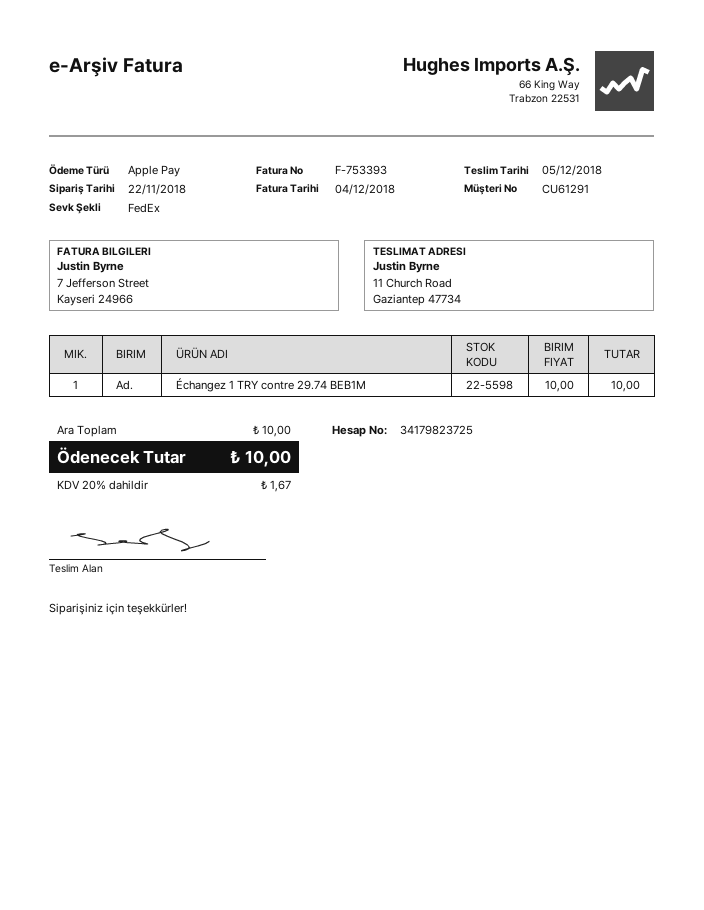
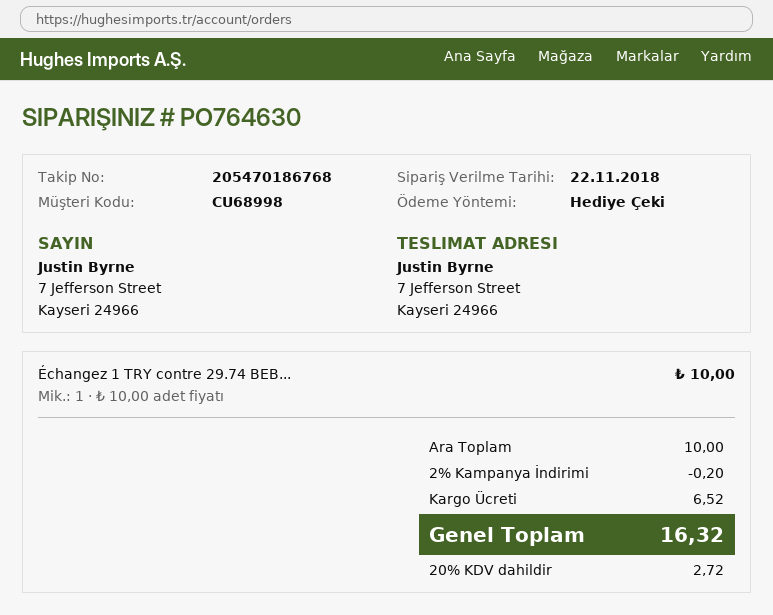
customer number: CU61291 -> CU68998
payment method: Apple Pay -> gift card
ship to: 11 Church Road, Gaziantep 47734 -> 7 Jefferson Street, Kayseri 24966
discount: none -> 2% = 0.20
shipping: none -> 6.52
tax: 20% = 1.67 -> 20% = 2.72
total: 10.00 -> 16.32

